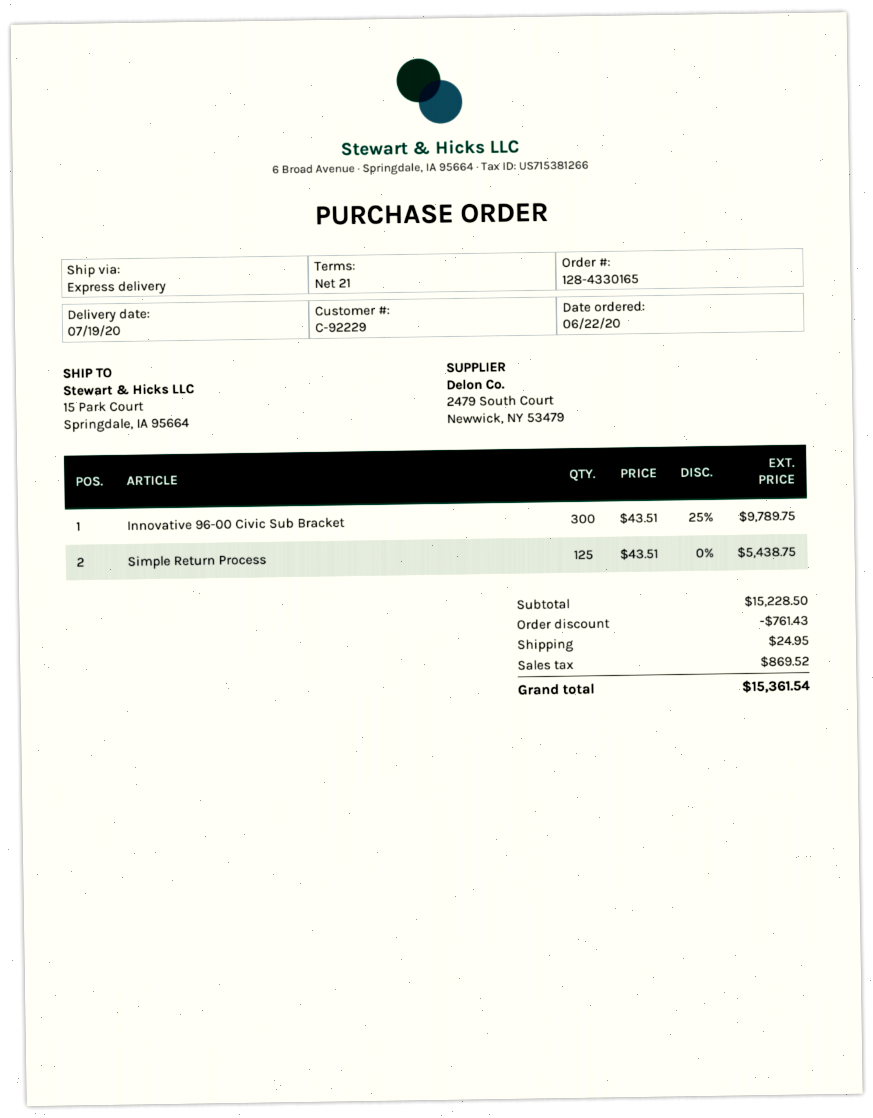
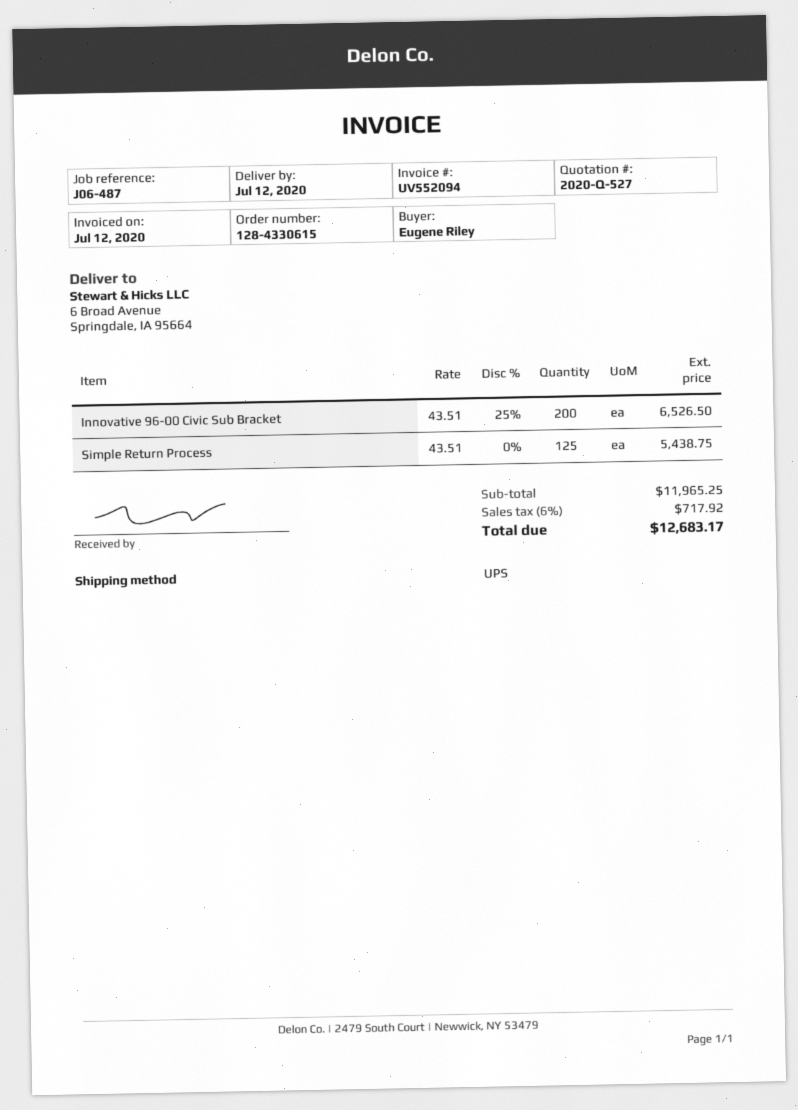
order number: 128-4330165 -> 128-4330615
delivery date: 2020-07-19 -> 2020-07-12
shipping method: express -> UPS
ship to: 15 Park Court, Springdale, IA 95664 -> 6 Broad Avenue, Springdale, IA 95664
Innovative 96-00 Civic Sub Bracket: 300 x 43.51 - 25% = 9789.75 -> 200 x 43.51 - 25% = 6526.50
subtotal: 15228.50 -> 11965.25
discount: 761.43 -> none
shipping: 24.95 -> none
tax: 869.52 -> 717.92
total: 15361.54 -> 12683.17

